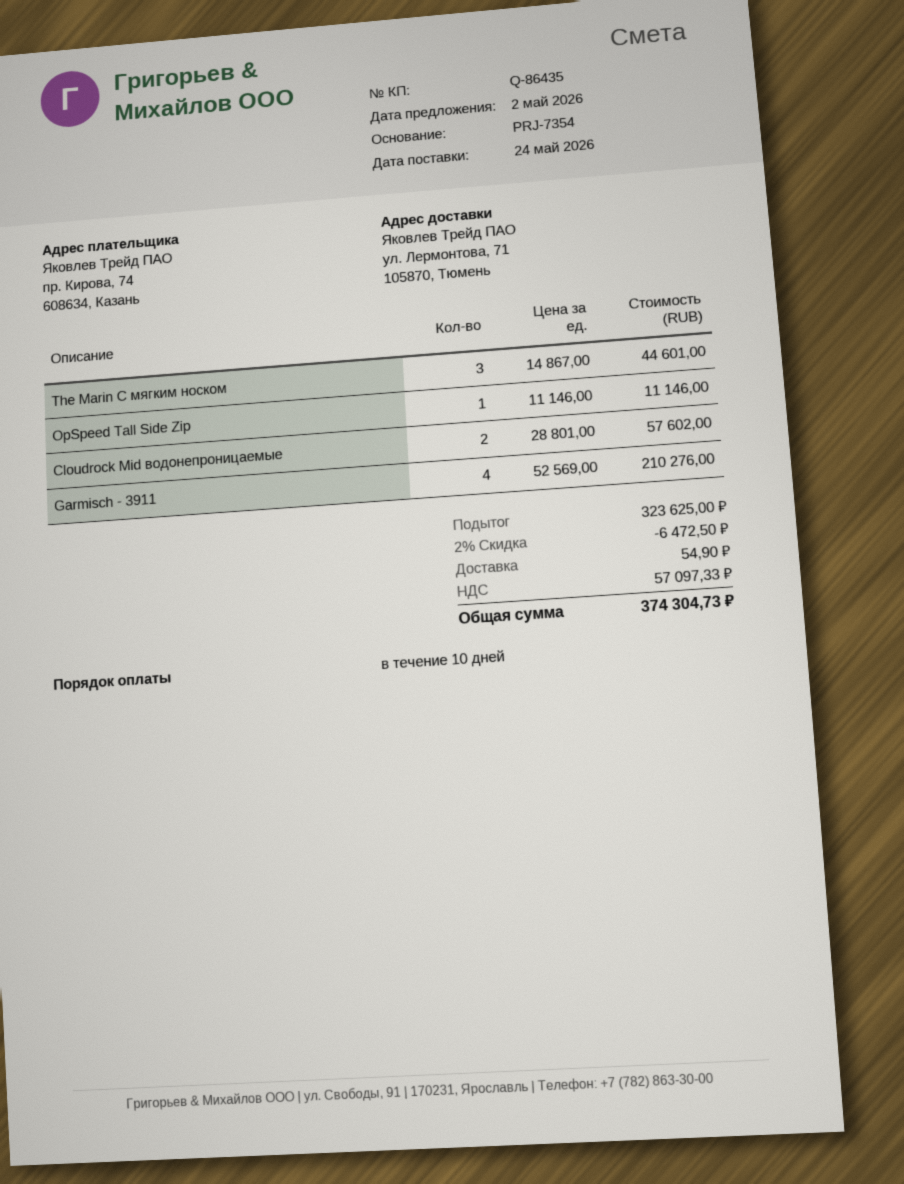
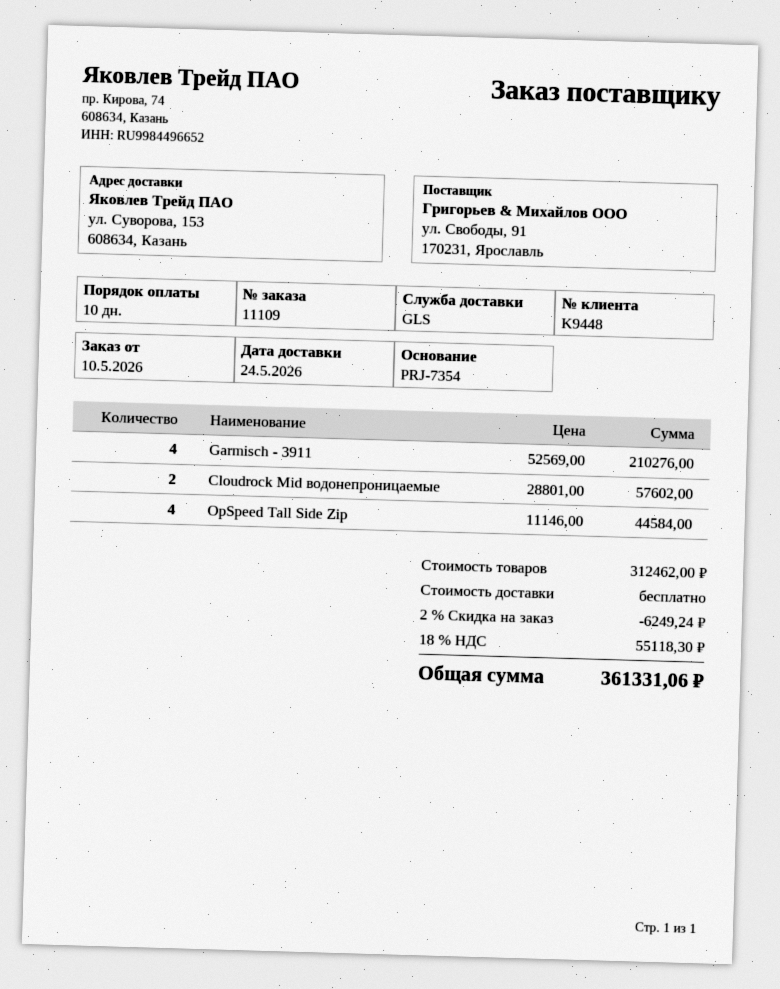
ship to: ул. Лермонтова, 71, 105870, Тюмень -> ул. Суворова, 153, 608634, Казань
The Marin С мягким носком: 3 x 14867.00 = 44601.00 -> none
OpSpeed Tall Side Zip: 1 x 11146.00 = 11146.00 -> 4 x 11146.00 = 44584.00
subtotal: 323625.00 -> 312462.00
discount: 2% = 6472.50 -> 2% = 6249.24
shipping: 54.90 -> 0.00
tax: 57097.33 -> 55118.30
total: 374304.73 -> 361331.06

